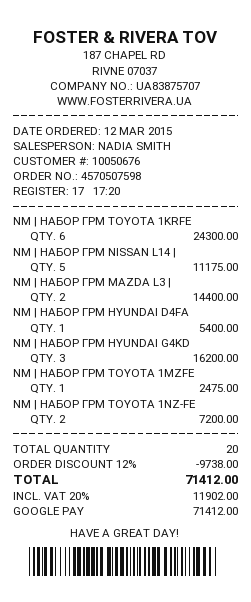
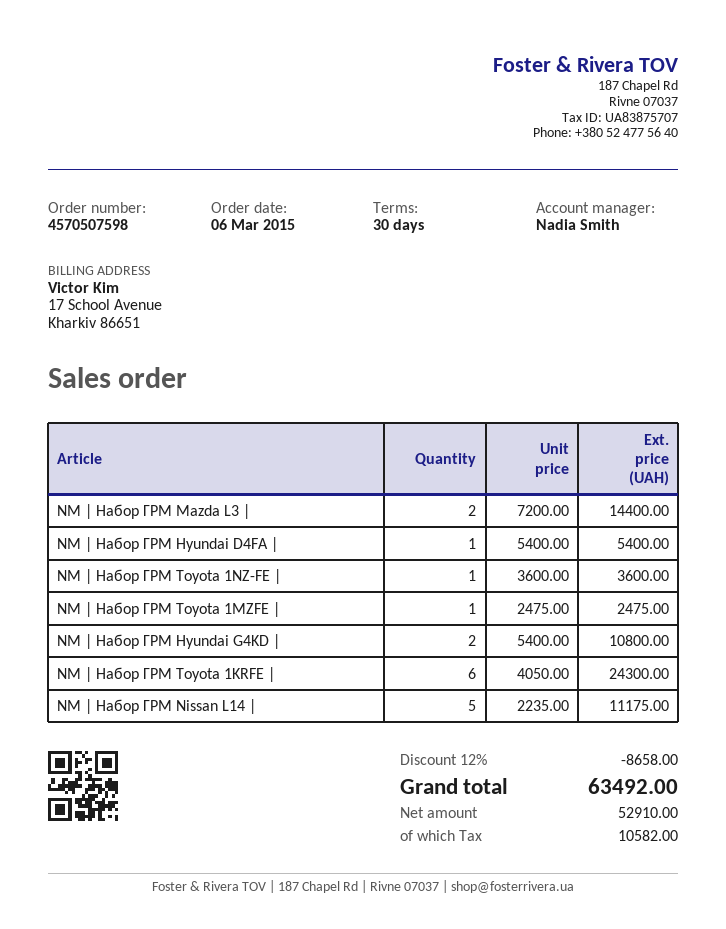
order date: 2015-03-12 -> 2015-03-06
NM | НАБОР ГРМ HYUNDAI G4KD: 3 for 16200.00 -> 2 for 10800.00
NM | НАБОР ГРМ TOYOTA 1NZ-FE: 2 for 7200.00 -> 1 for 3600.00
discount: 12% = 9738.00 -> 12% = 8658.00
tax: 11902.00 -> 10582.00
total: 71412.00 -> 63492.00

